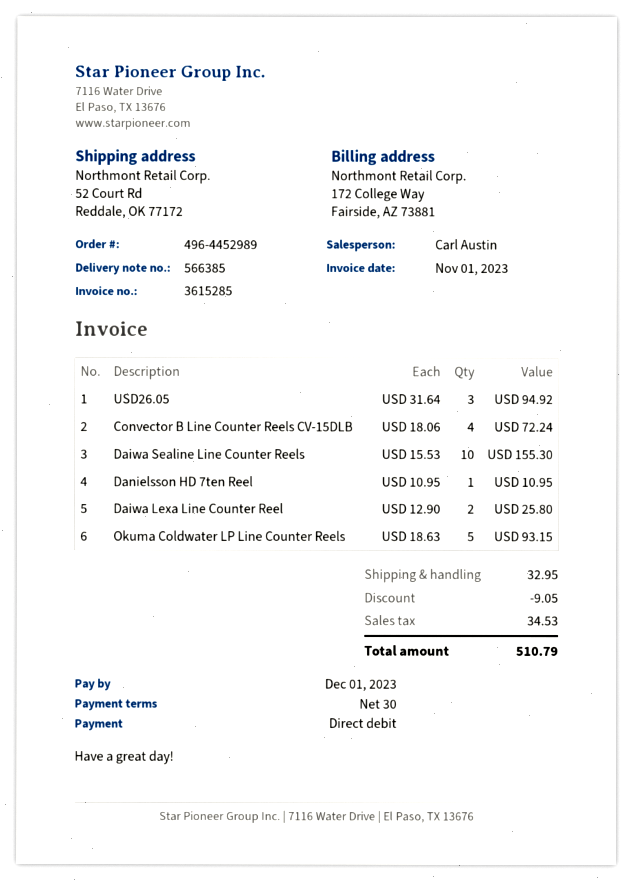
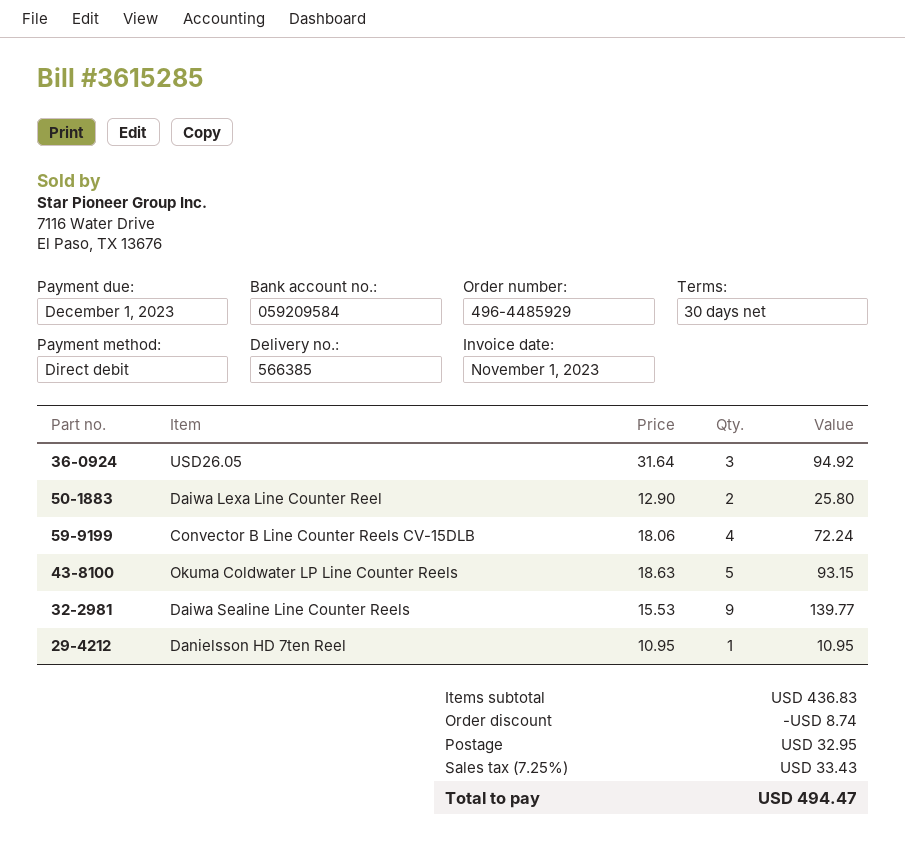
order number: 496-4452989 -> 496-4485929
Daiwa Sealine Line Counter Reels: 10 x 15.53 = 155.30 -> 9 x 15.53 = 139.77
discount: 9.05 -> 8.74
tax: 34.53 -> 33.43
total: 510.79 -> 494.47

